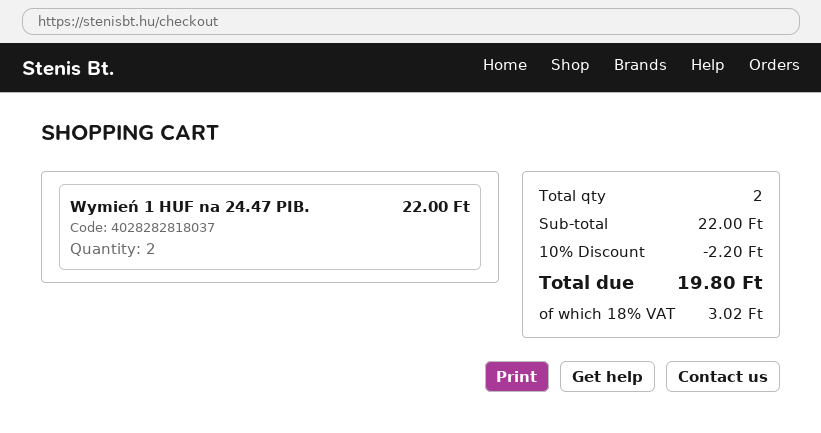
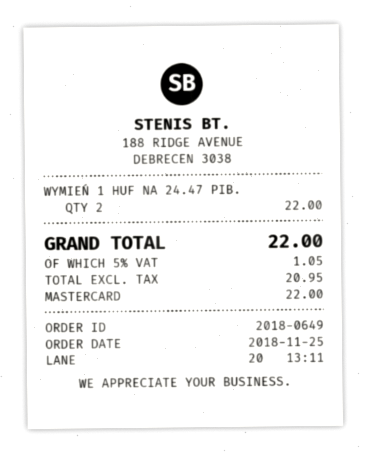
discount: 10% = 2.20 -> none
tax: 18% = 3.02 -> 5% = 1.05
total: 19.80 -> 22.00

